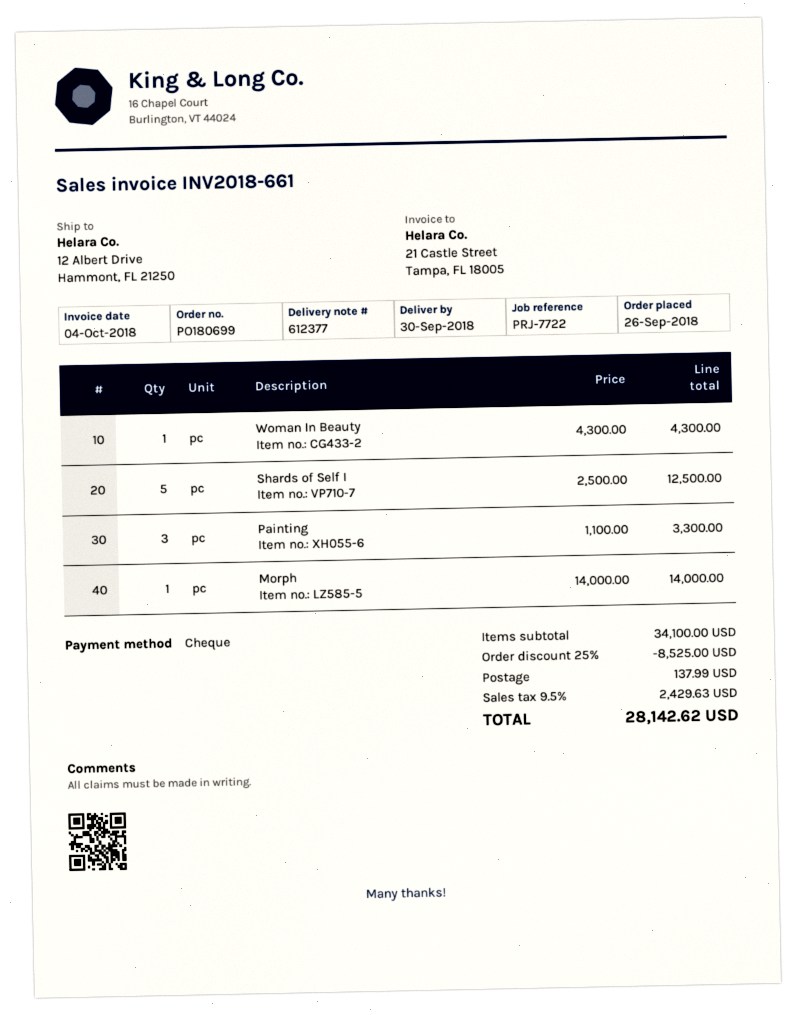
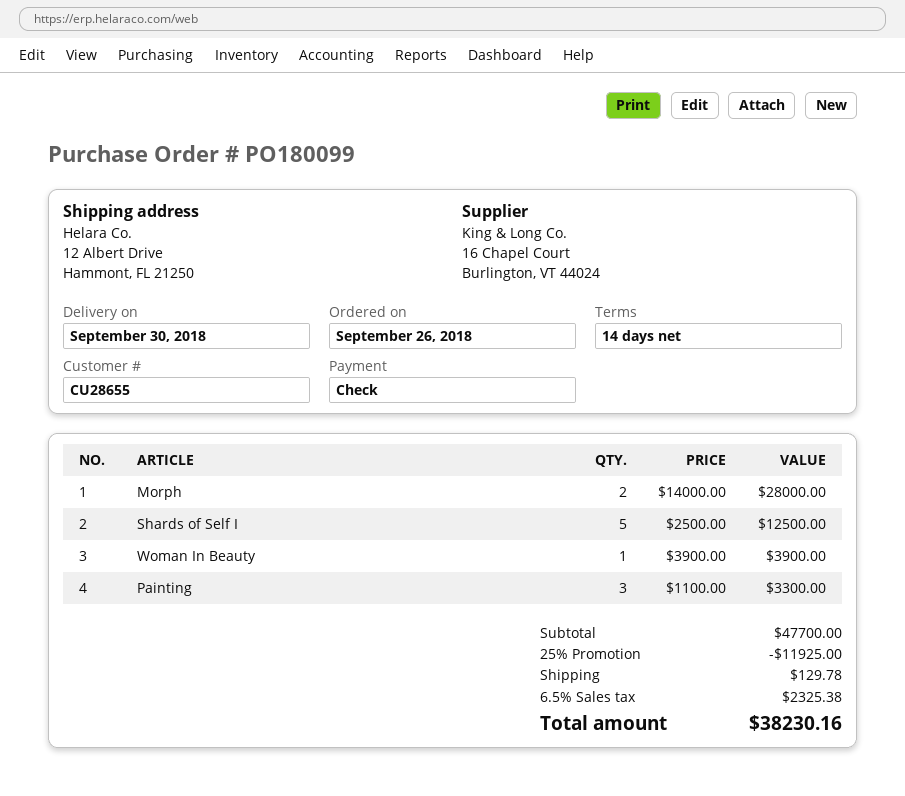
order number: PO180699 -> PO180099
Woman In Beauty: 1 x 4300.00 = 4300.00 -> 1 x 3900.00 = 3900.00
Morph: 1 x 14000.00 = 14000.00 -> 2 x 14000.00 = 28000.00
subtotal: 34100.00 -> 47700.00
discount: 25% = 8525.00 -> 25% = 11925.00
shipping: 137.99 -> 129.78
tax: 9.5% = 2429.63 -> 6.5% = 2325.38
total: 28142.62 -> 38230.16

